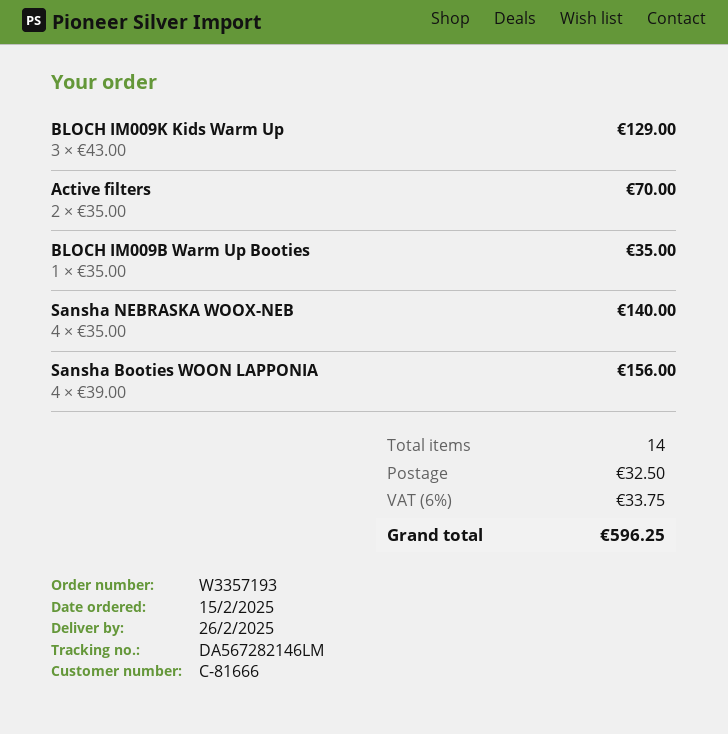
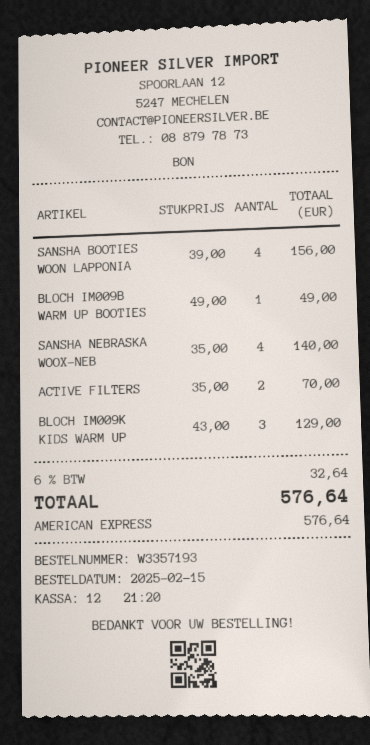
BLOCH IM009B Warm Up Booties: 1 x 35.00 = 35.00 -> 1 x 49.00 = 49.00
shipping: 32.50 -> none
tax: 6% = 33.75 -> 6% = 32.64
total: 596.25 -> 576.64

